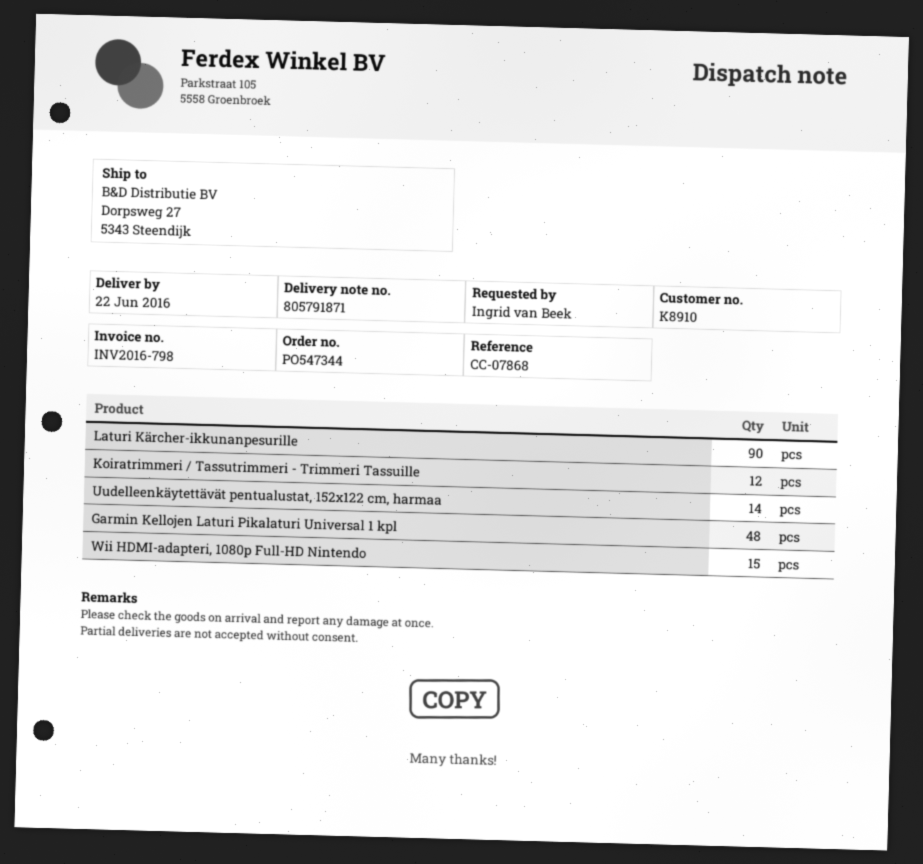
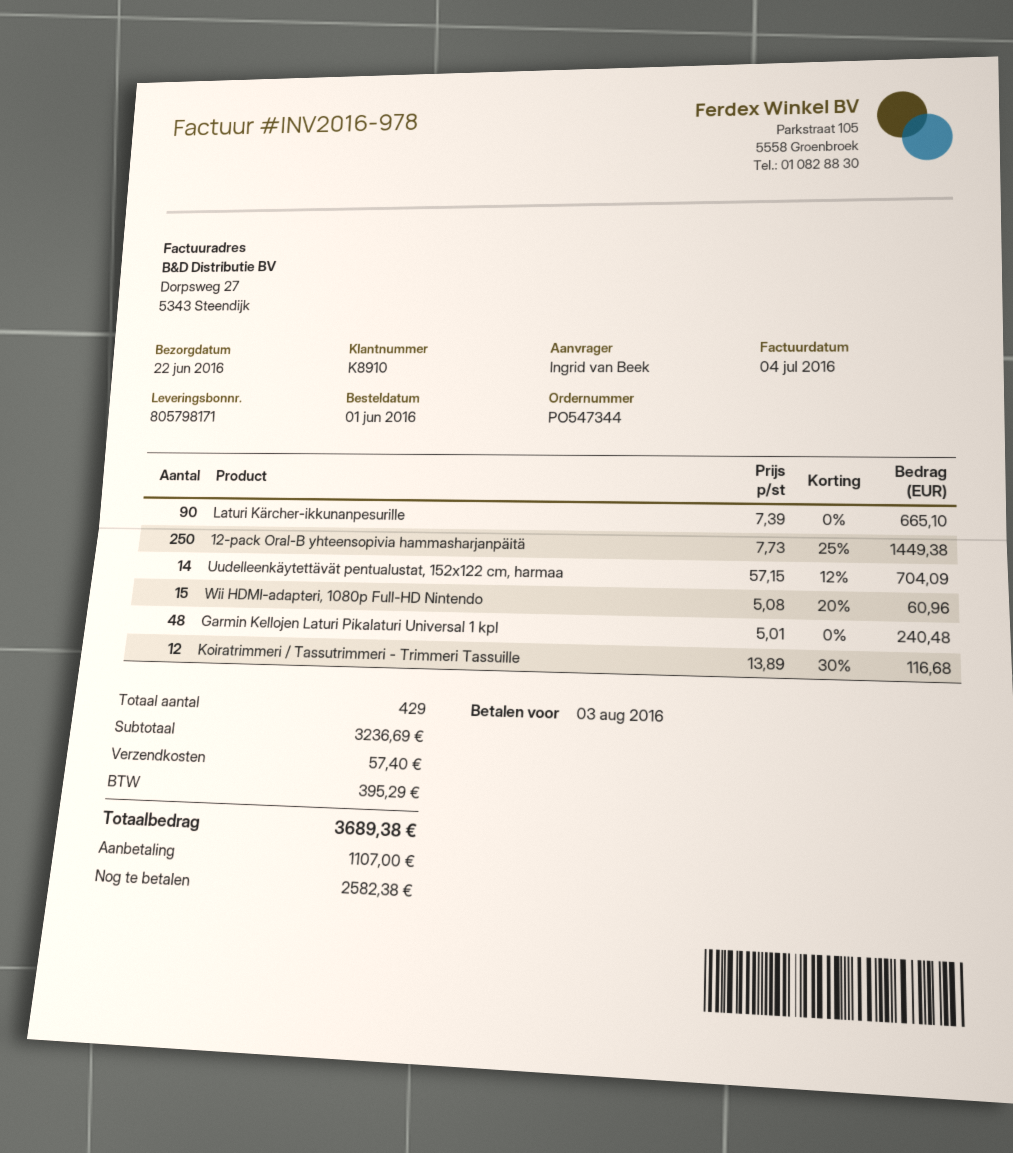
delivery note number: 805791871 -> 805798171
invoice number: INV2016-798 -> INV2016-978
12-pack Oral-B yhteensopivia hammasharjanpäitä: none -> 250

